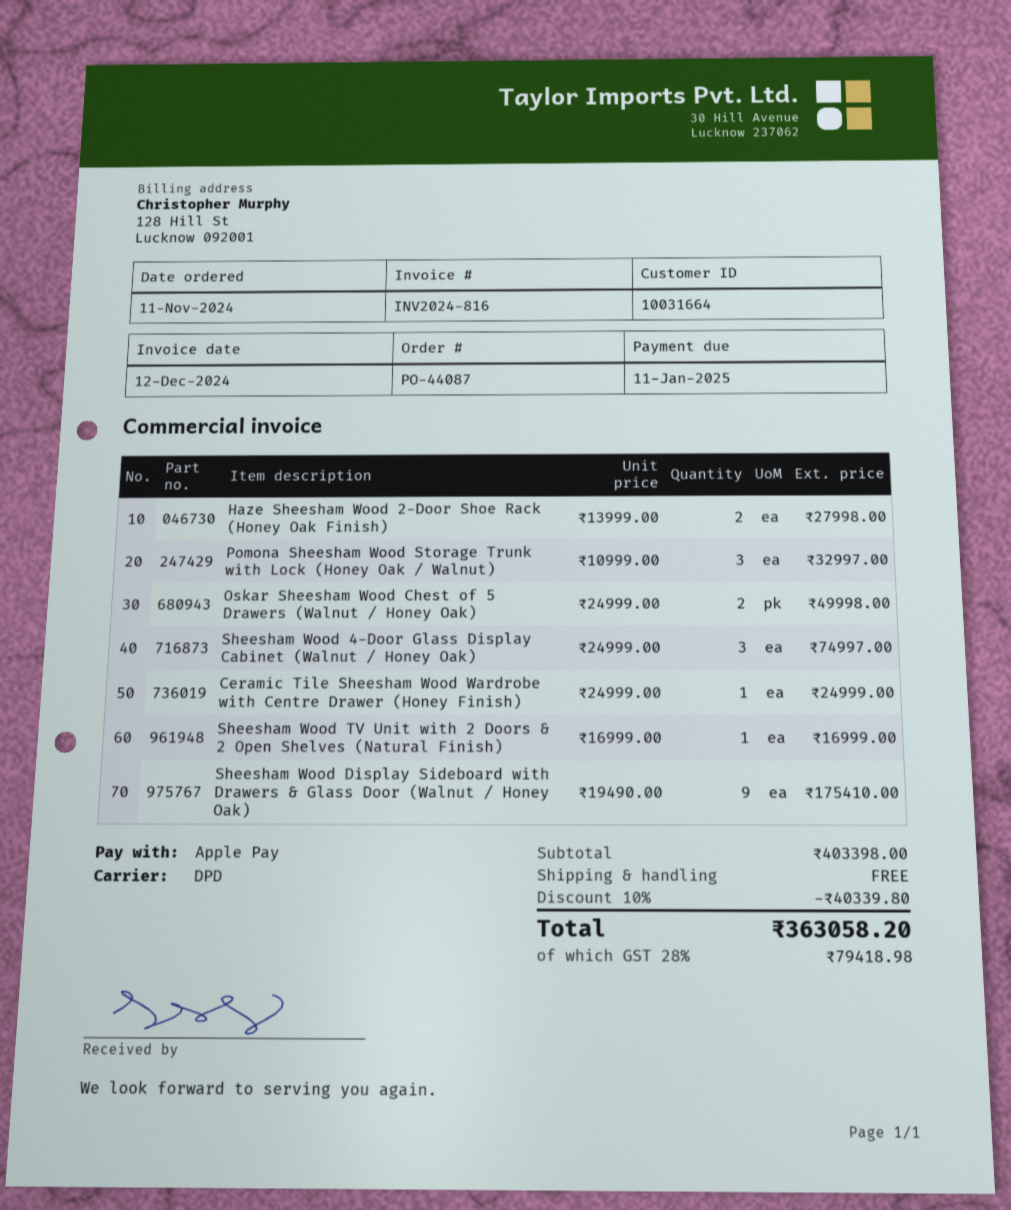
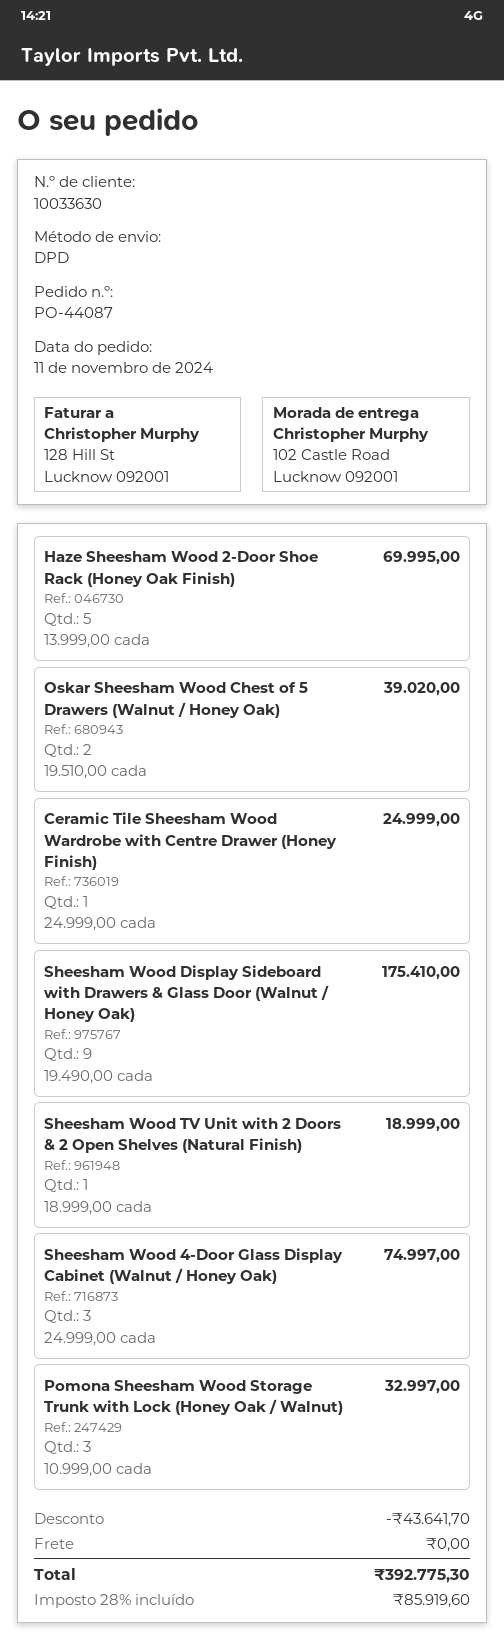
customer number: 10031664 -> 10033630
Haze Sheesham Wood 2-Door Shoe Rack (Honey Oak Finish): 2 x 13999.00 = 27998.00 -> 5 x 13999.00 = 69995.00
Oskar Sheesham Wood Chest of 5 Drawers (Walnut / Honey Oak): 2 x 24999.00 = 49998.00 -> 2 x 19510.00 = 39020.00
Sheesham Wood TV Unit with 2 Doors & 2 Open Shelves (Natural Finish): 1 x 16999.00 = 16999.00 -> 1 x 18999.00 = 18999.00
discount: 40339.80 -> 43641.70
tax: 28% = 79418.98 -> 28% = 85919.60
total: 363058.20 -> 392775.30

